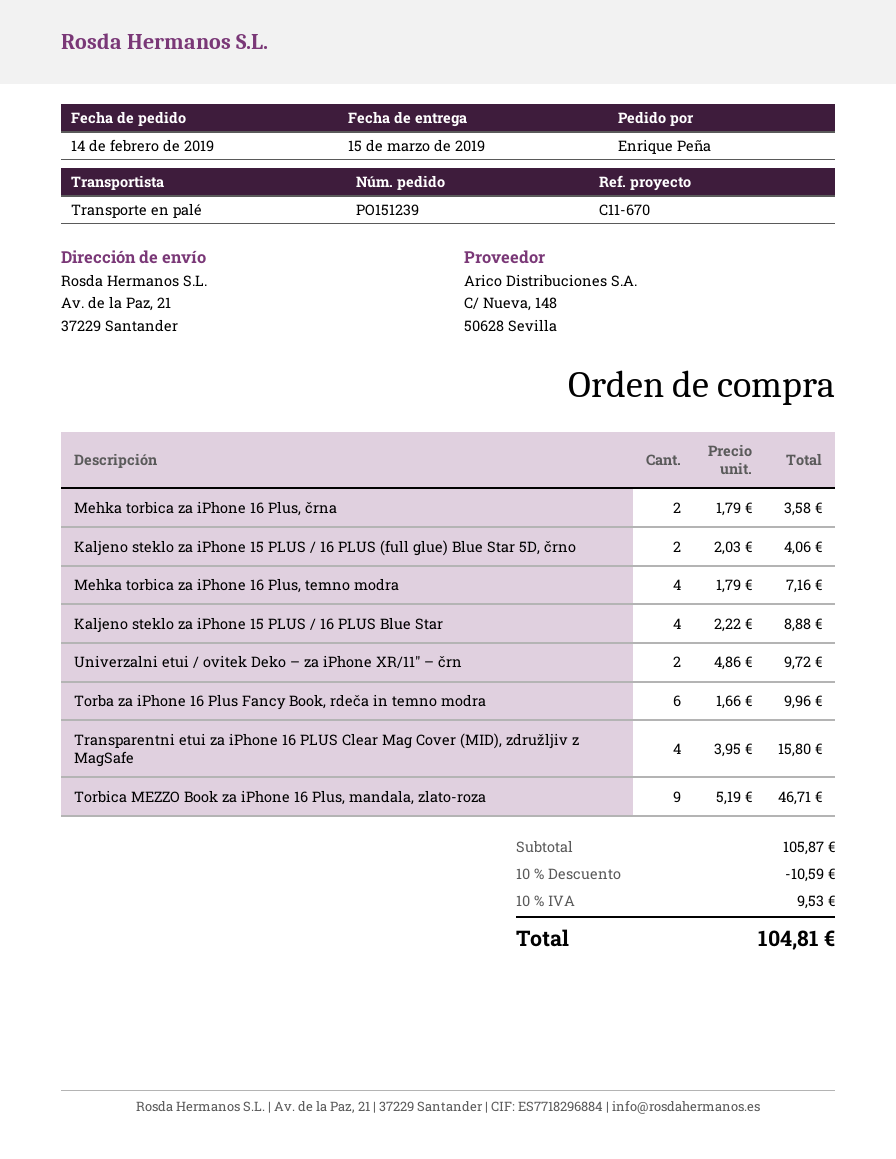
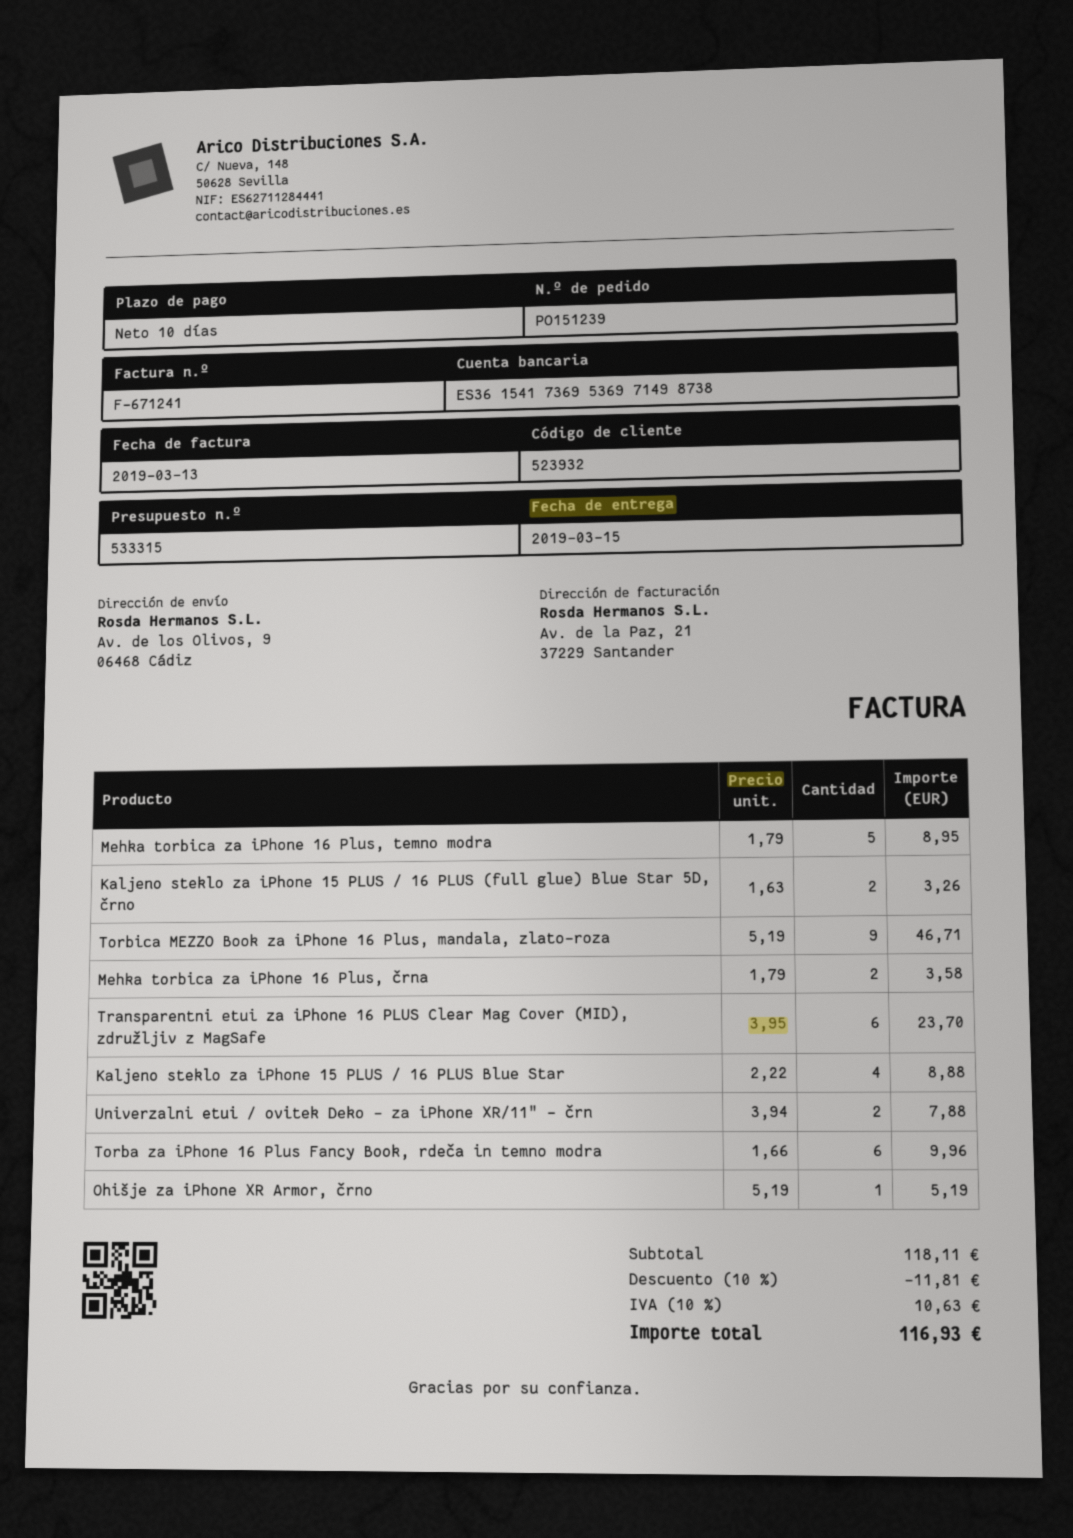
ship to: Av. de la Paz, 21, 37229 Santander -> Av. de los Olivos, 9, 06468 Cádiz
Kaljeno steklo za iPhone 15 PLUS / 16 PLUS (full glue) Blue Star 5D, črno: 2 x 2.03 = 4.06 -> 2 x 1.63 = 3.26
Mehka torbica za iPhone 16 Plus, temno modra: 4 x 1.79 = 7.16 -> 5 x 1.79 = 8.95
Univerzalni etui / ovitek Deko – za iPhone XR/11" – črn: 2 x 4.86 = 9.72 -> 2 x 3.94 = 7.88
Transparentni etui za iPhone 16 PLUS Clear Mag Cover (MID), združljiv z MagSafe: 4 x 3.95 = 15.80 -> 6 x 3.95 = 23.70
Ohišje za iPhone XR Armor, črno: none -> 1 x 5.19 = 5.19
subtotal: 105.87 -> 118.11
discount: 10% = 10.59 -> 10% = 11.81
tax: 10% = 9.53 -> 10% = 10.63
total: 104.81 -> 116.93

